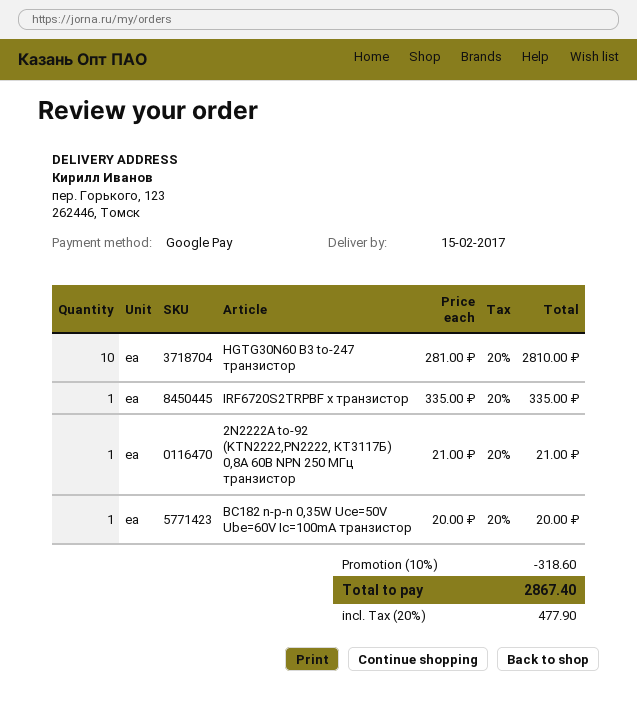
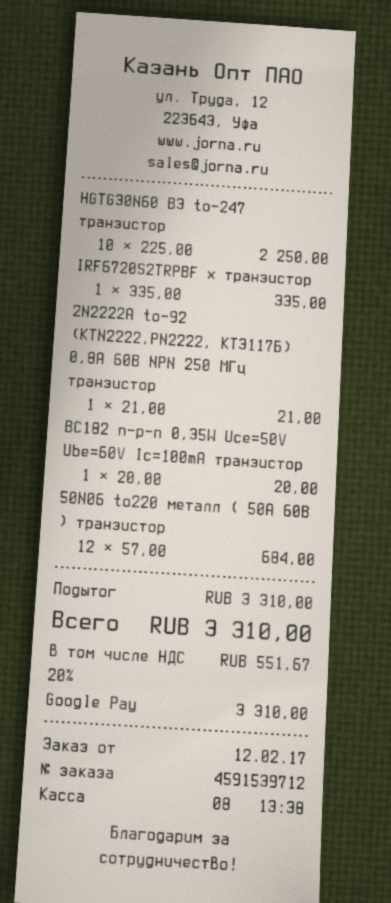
HGTG30N60 B3 to-247 транзистор: 10 x 281.00 = 2810.00 -> 10 x 225.00 = 2250.00
50N06 to220 металл ( 50A 60B ) транзистор: none -> 12 x 57.00 = 684.00
discount: 10% = 318.60 -> none
tax: 20% = 477.90 -> 20% = 551.67
total: 2867.40 -> 3310.00

